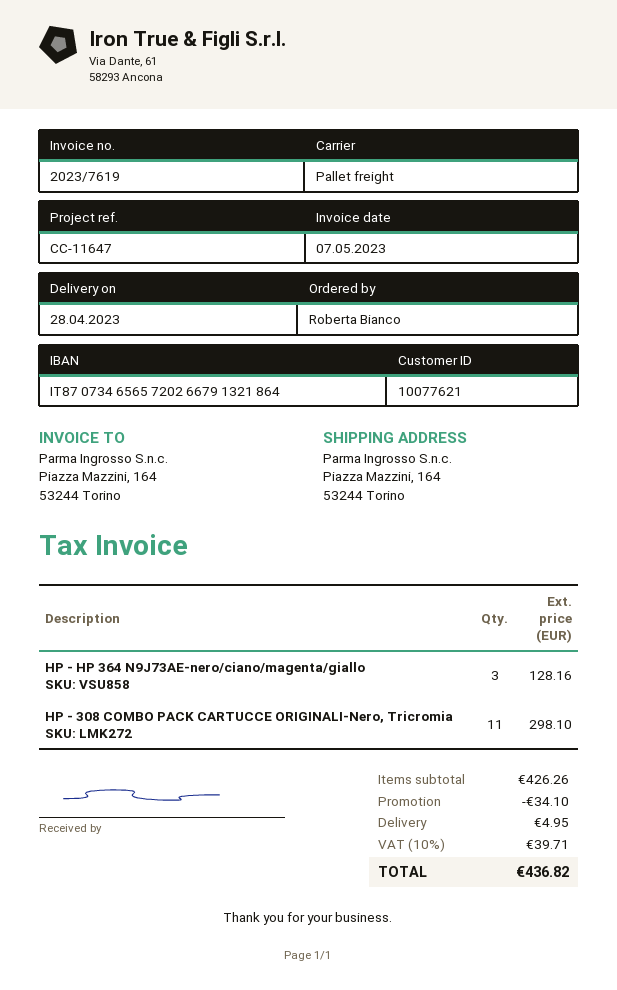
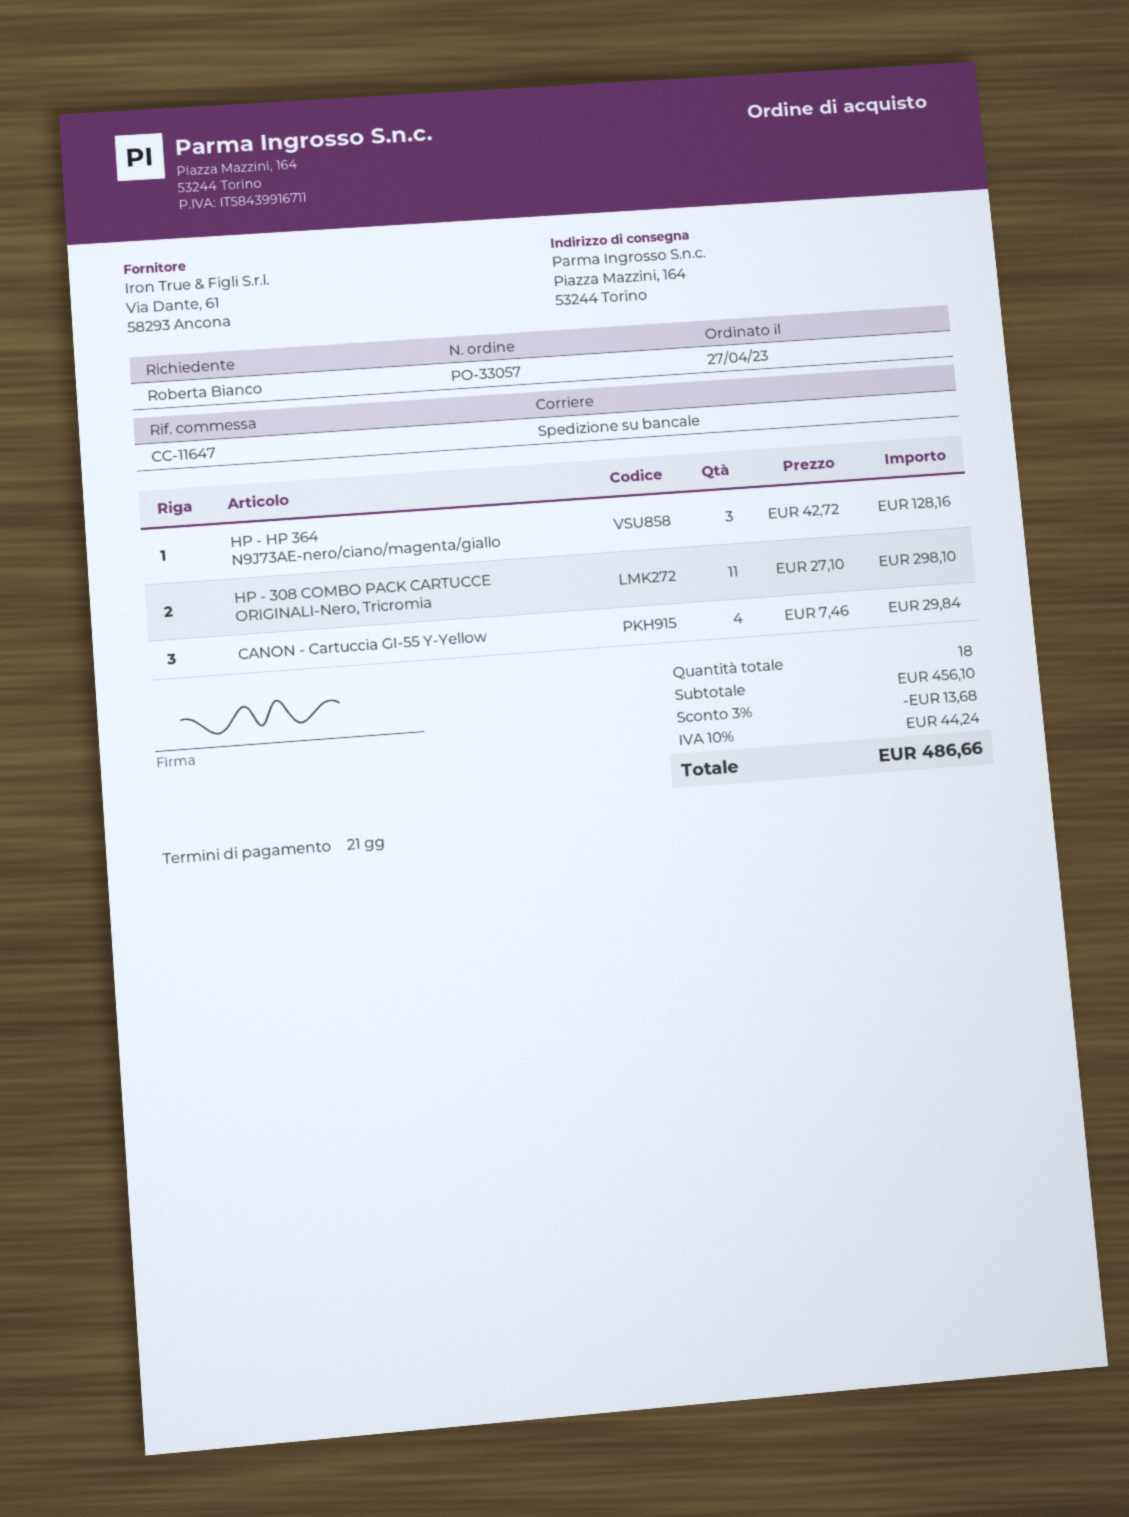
CANON - Cartuccia GI-55 Y-Yellow: none -> 4 for 29.84
subtotal: 426.26 -> 456.10
discount: 34.10 -> 13.68
shipping: 4.95 -> none
tax: 10% = 39.71 -> 10% = 44.24
total: 436.82 -> 486.66

